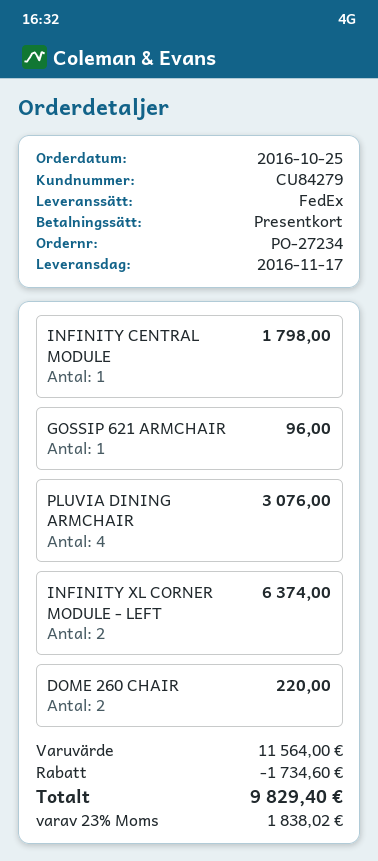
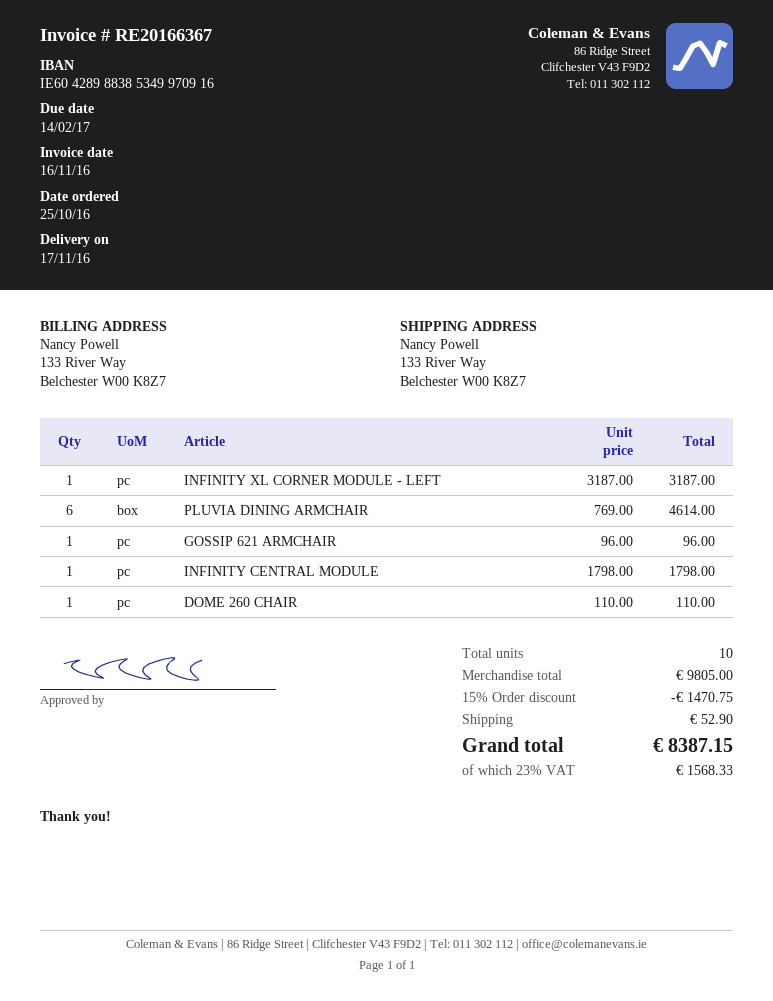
PLUVIA DINING ARMCHAIR: 4 for 3076.00 -> 6 for 4614.00
INFINITY XL CORNER MODULE - LEFT: 2 for 6374.00 -> 1 for 3187.00
DOME 260 CHAIR: 2 for 220.00 -> 1 for 110.00
subtotal: 11564.00 -> 9805.00
discount: 1734.60 -> 1470.75
shipping: none -> 52.90
tax: 23% = 1838.02 -> 23% = 1568.33
total: 9829.40 -> 8387.15

